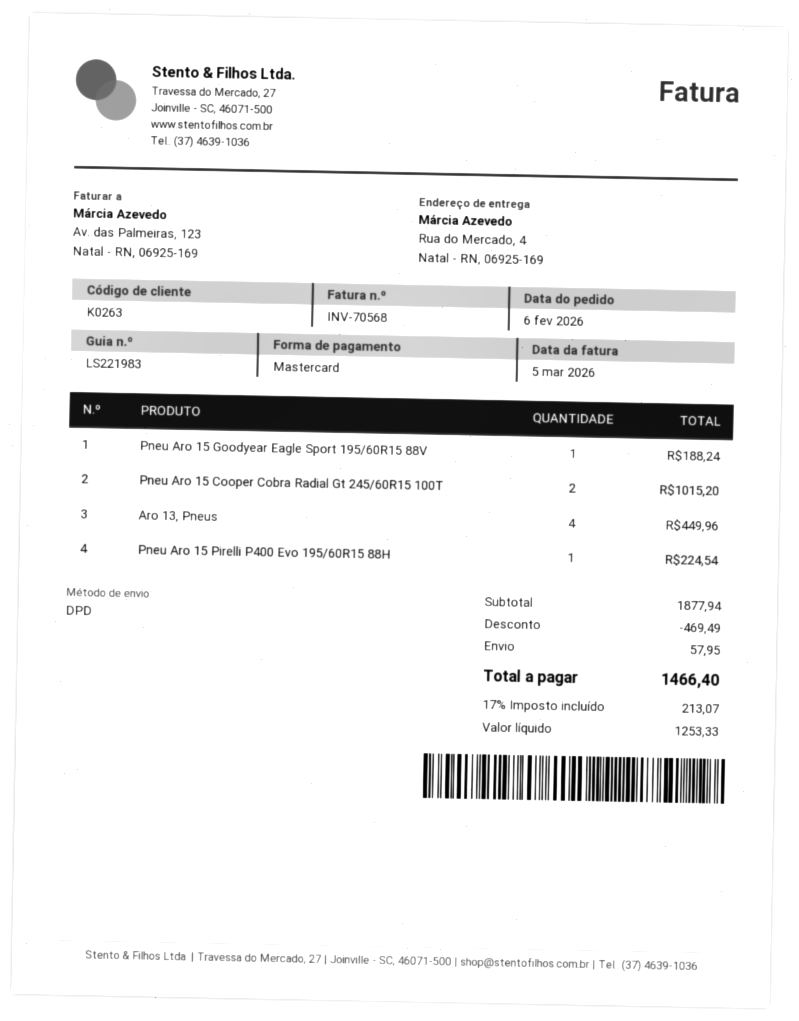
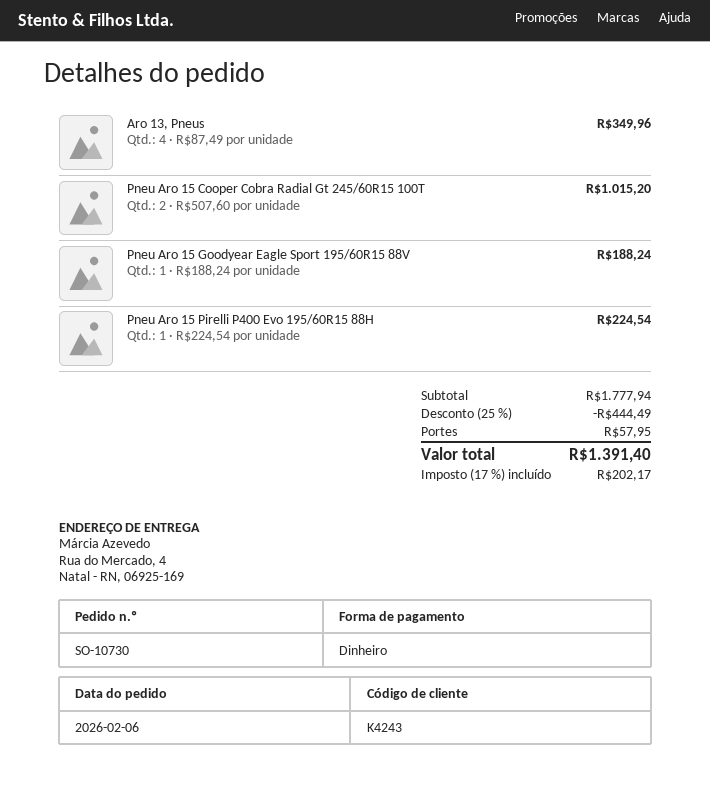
customer number: K0263 -> K4243
payment method: Mastercard -> cash
Aro 13, Pneus: 4 for 449.96 -> 4 for 349.96
subtotal: 1877.94 -> 1777.94
discount: 469.49 -> 444.49
tax: 17% = 213.07 -> 17% = 202.17
total: 1466.40 -> 1391.40

